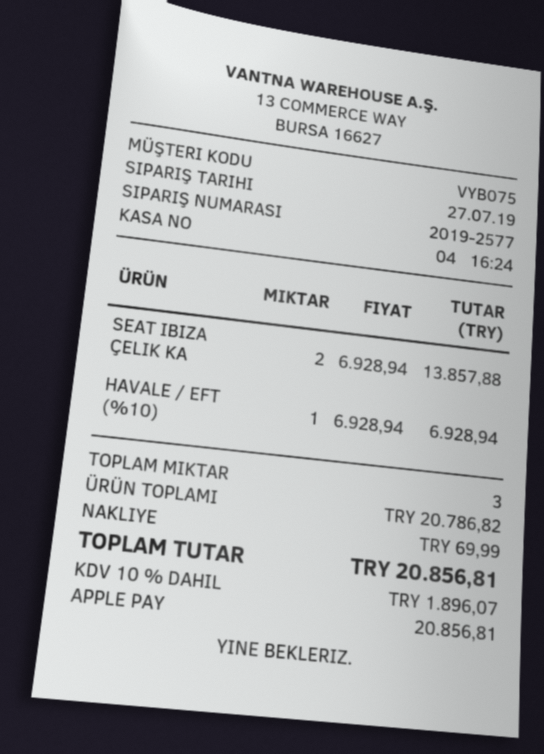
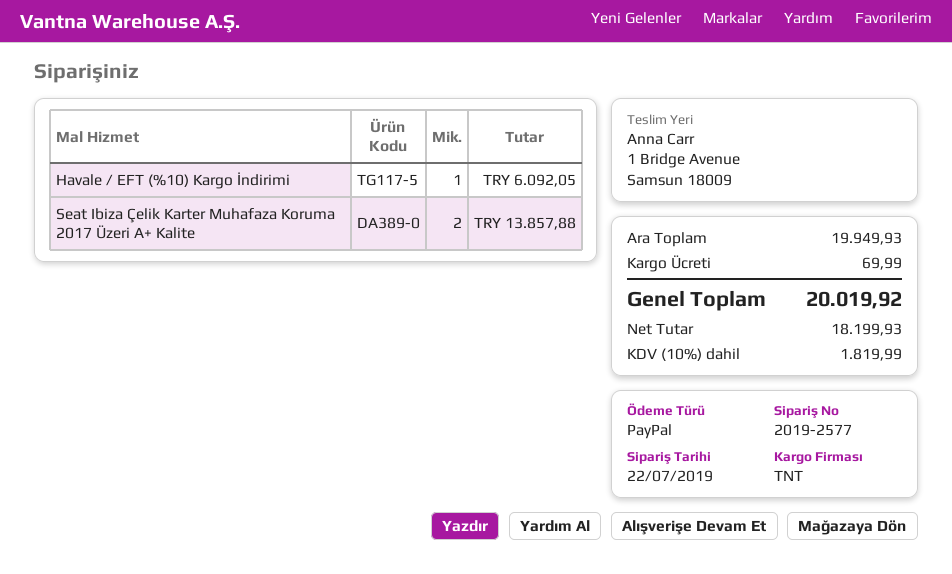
order date: 2019-07-27 -> 2019-07-22
payment method: Apple Pay -> PayPal
HAVALE / EFT (%10): 1 for 6928.94 -> 1 for 6092.05
subtotal: 20786.82 -> 19949.93
tax: 10% = 1896.07 -> 10% = 1819.99
total: 20856.81 -> 20019.92

